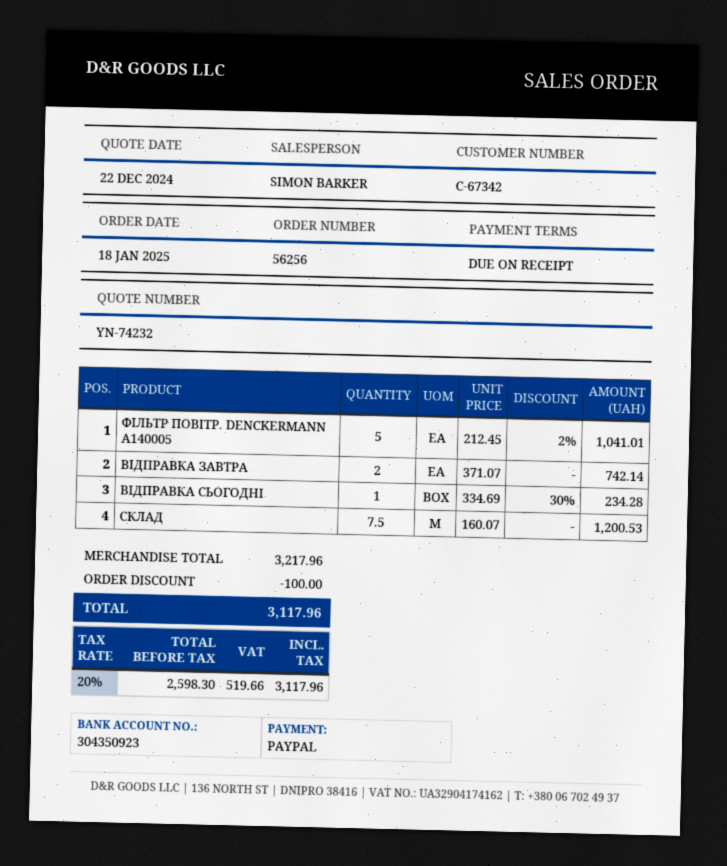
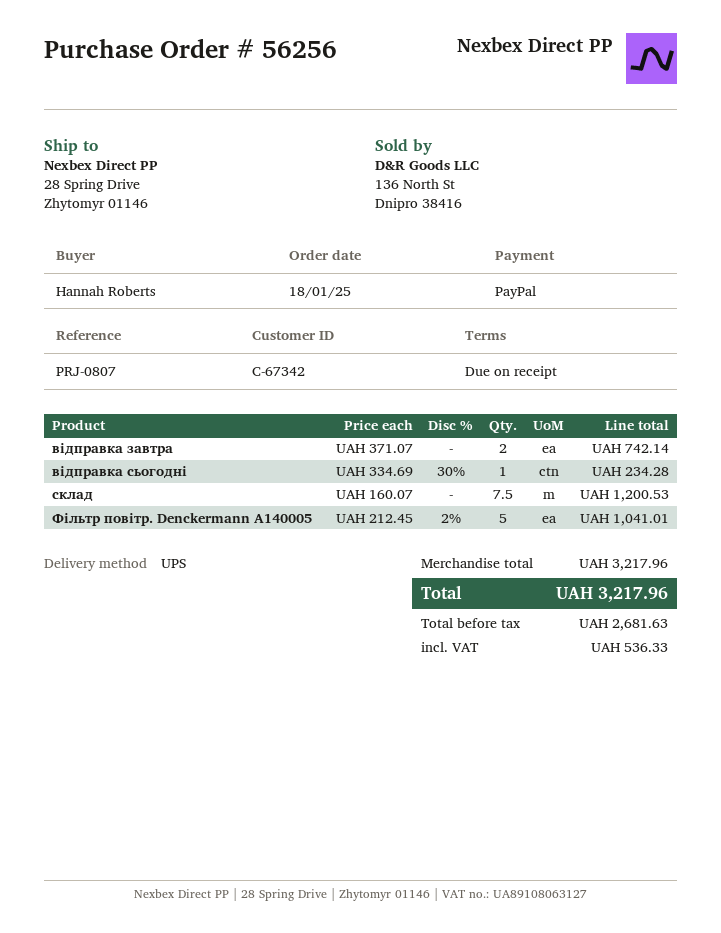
discount: 100.00 -> none
net: 2598.30 -> 2681.63
tax: 519.66 -> 536.33
total: 3117.96 -> 3217.96

